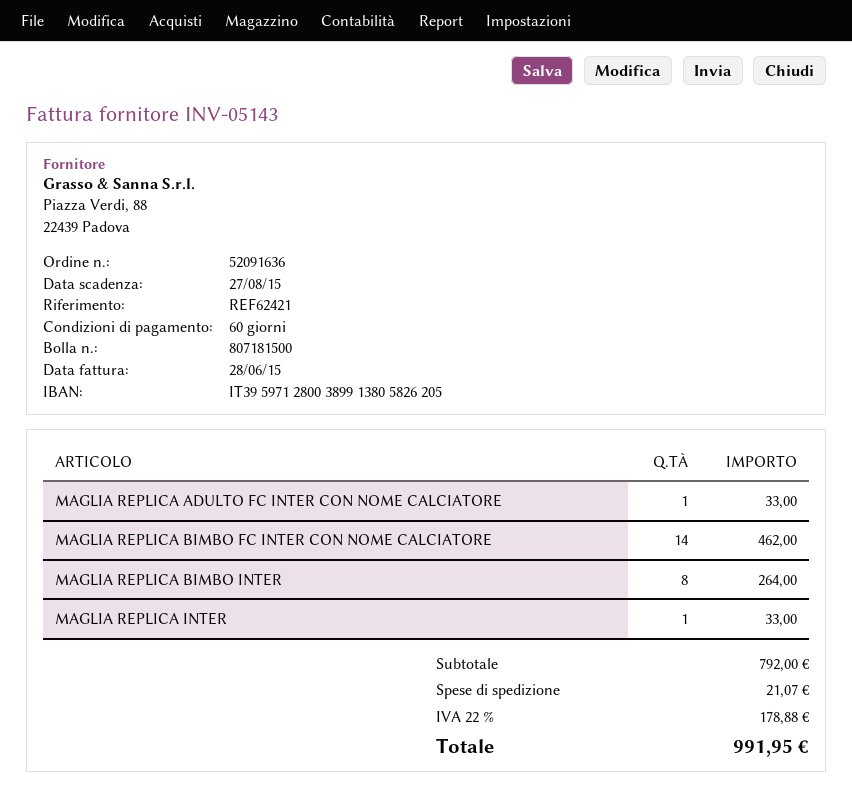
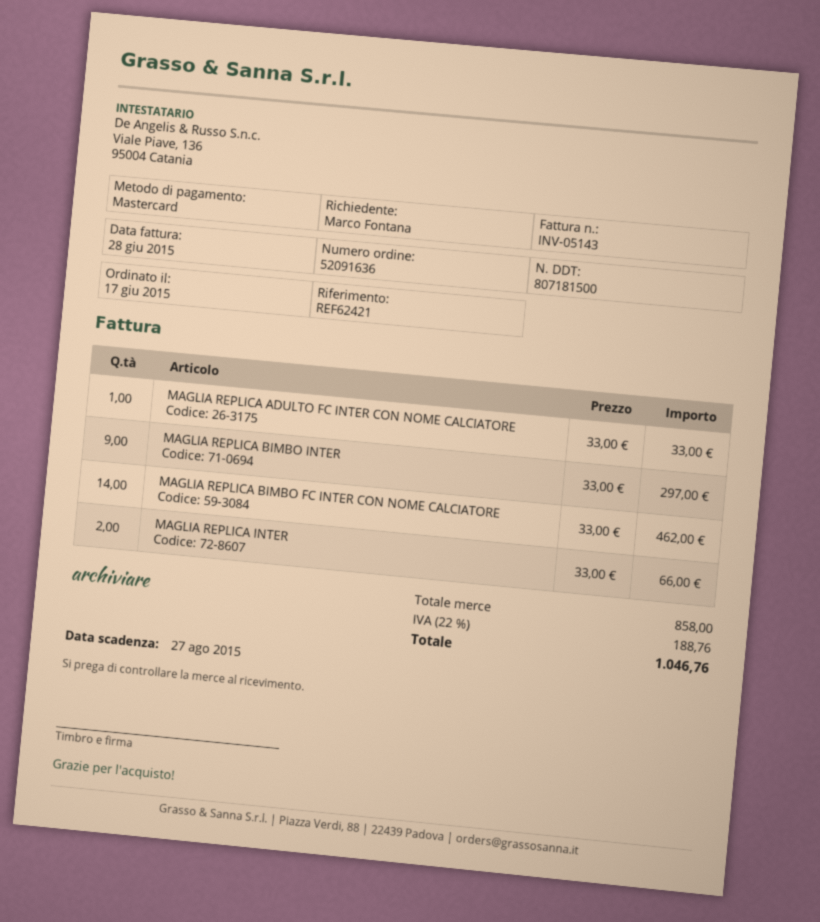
MAGLIA REPLICA BIMBO INTER: 8 for 264.00 -> 9 for 297.00
MAGLIA REPLICA INTER: 1 for 33.00 -> 2 for 66.00
subtotal: 792.00 -> 858.00
shipping: 21.07 -> none
tax: 22% = 178.88 -> 22% = 188.76
total: 991.95 -> 1046.76

